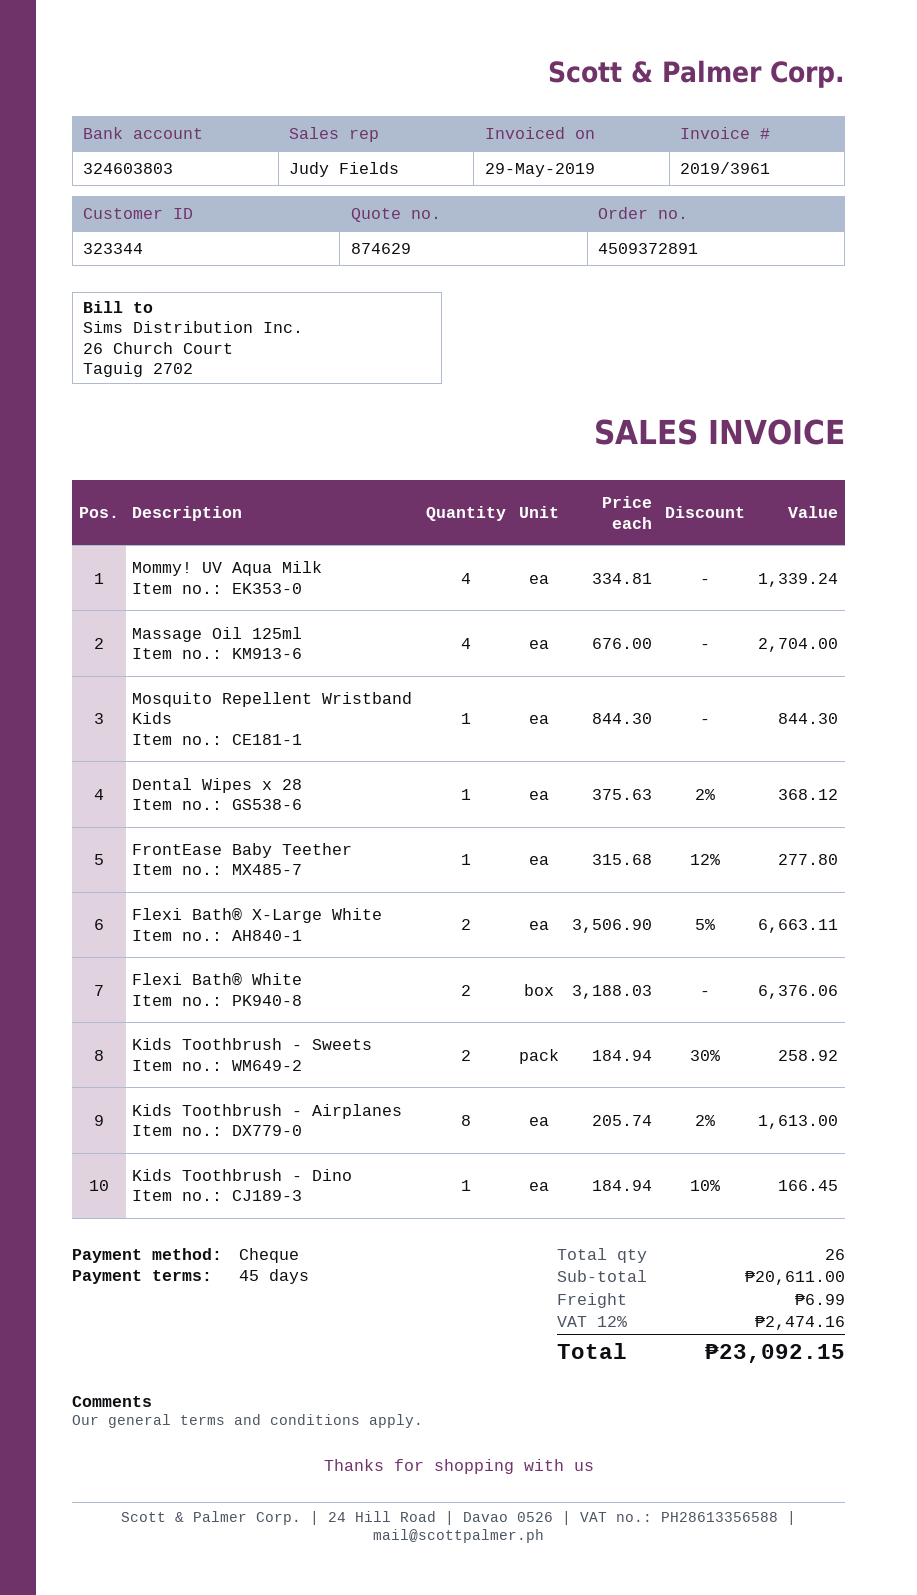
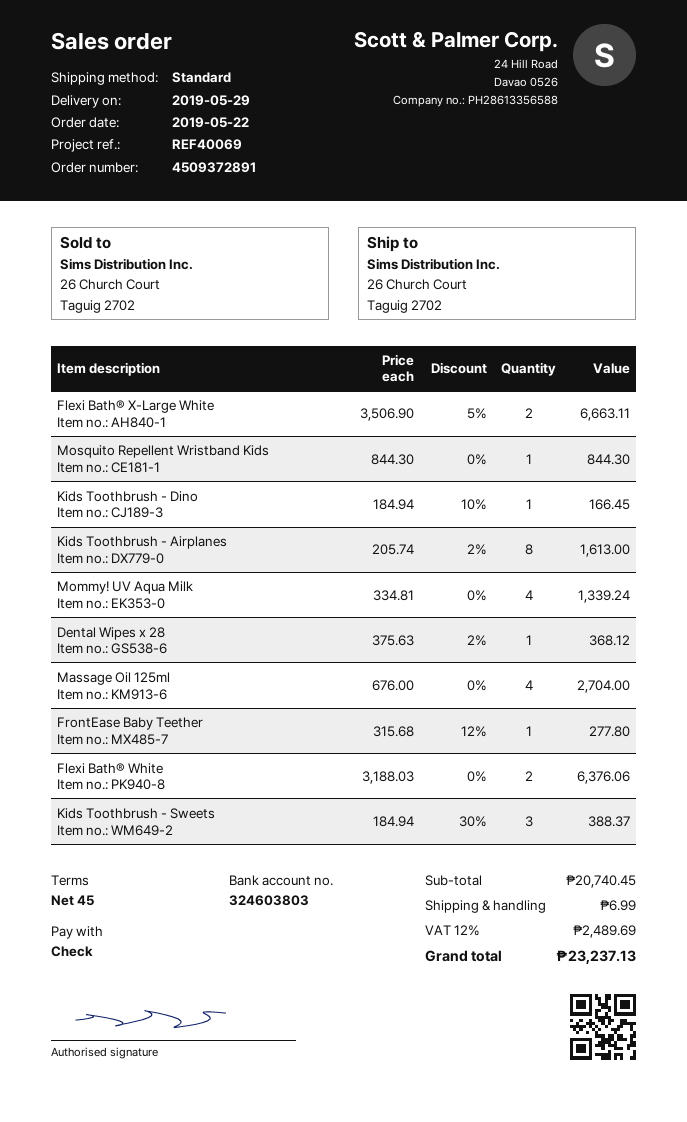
Kids Toothbrush - Sweets: 2 x 184.94 - 30% = 258.92 -> 3 x 184.94 - 30% = 388.37
subtotal: 20611.00 -> 20740.45
tax: 12% = 2474.16 -> 12% = 2489.69
total: 23092.15 -> 23237.13

